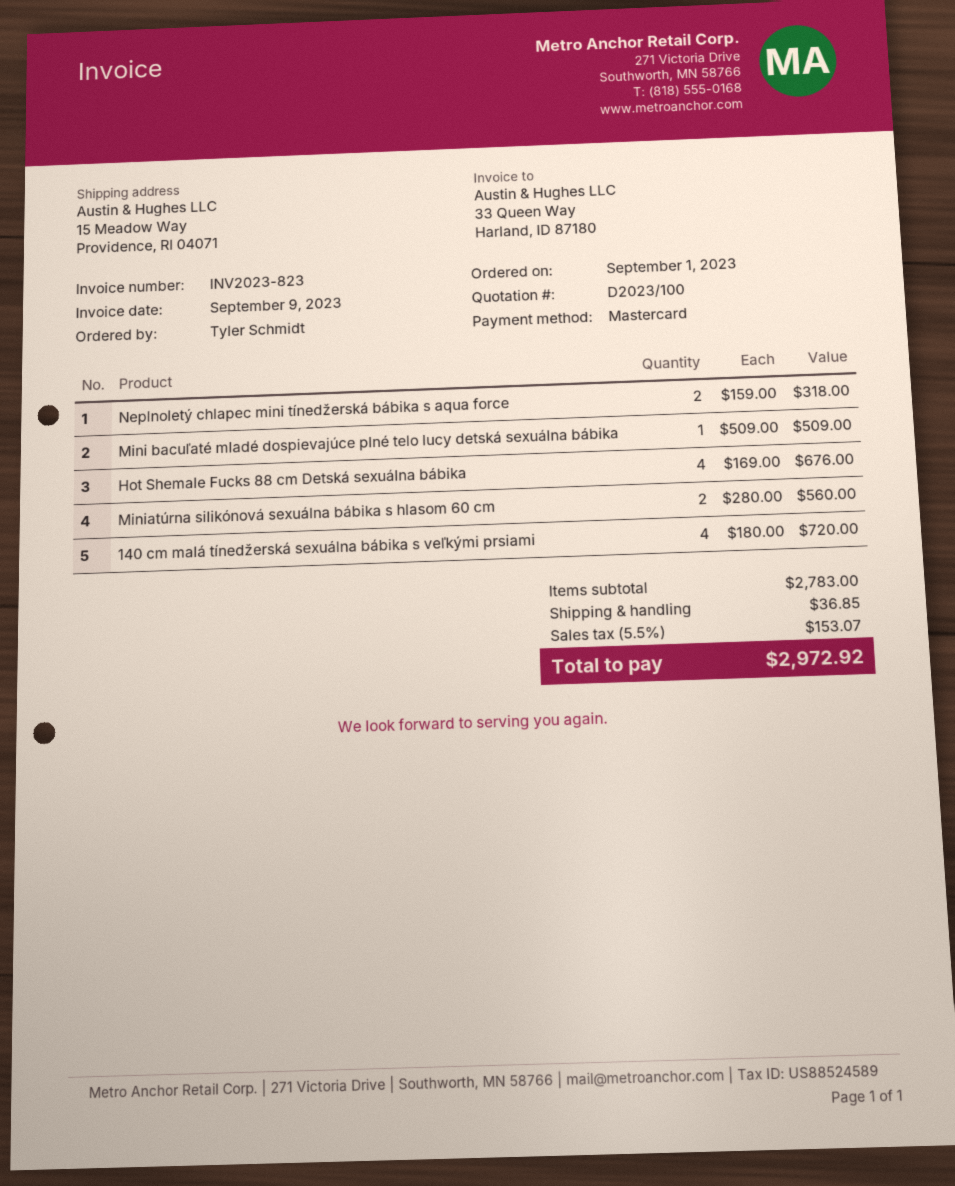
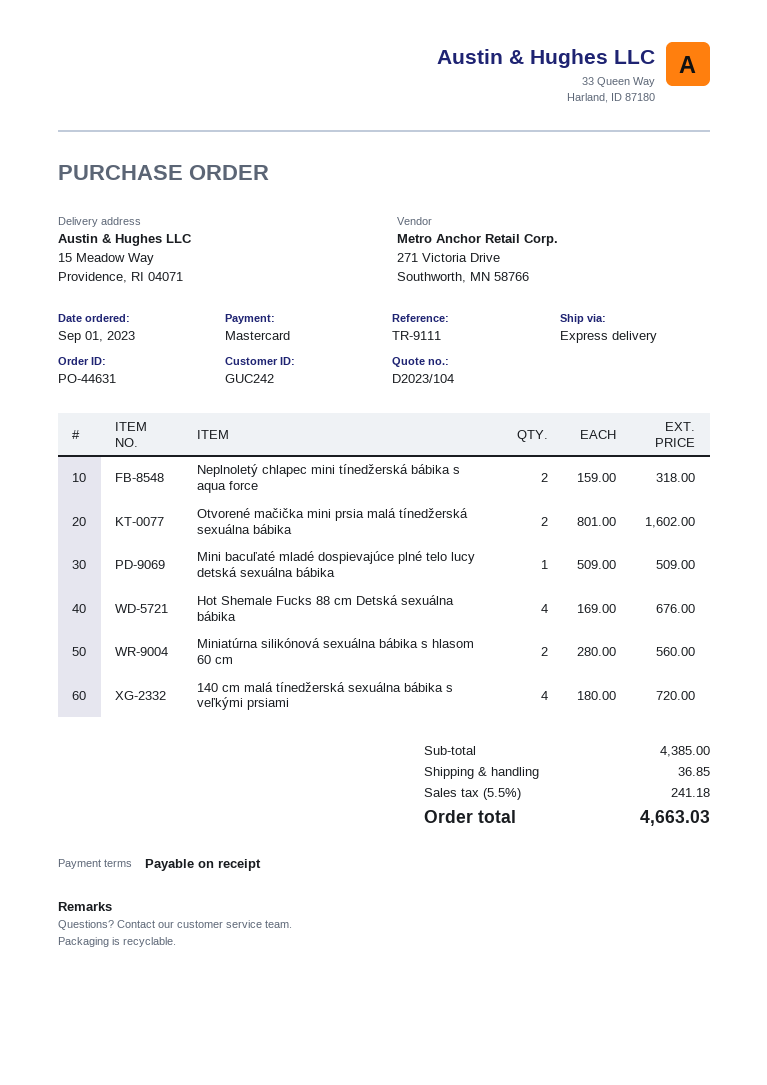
quote number: D2023/100 -> D2023/104
Otvorené mačička mini prsia malá tínedžerská sexuálna bábika: none -> 2 x 801.00 = 1602.00
subtotal: 2783.00 -> 4385.00
tax: 5.5% = 153.07 -> 5.5% = 241.18
total: 2972.92 -> 4663.03

